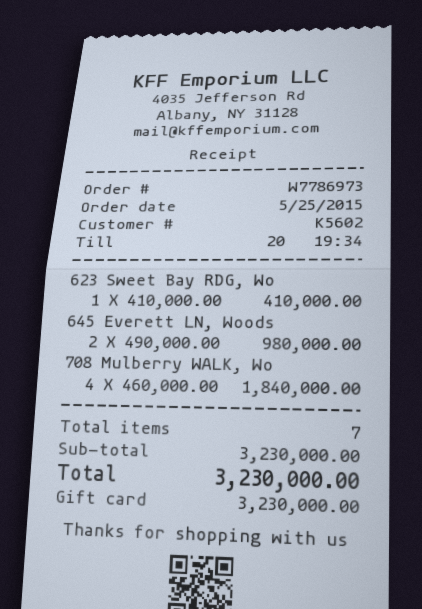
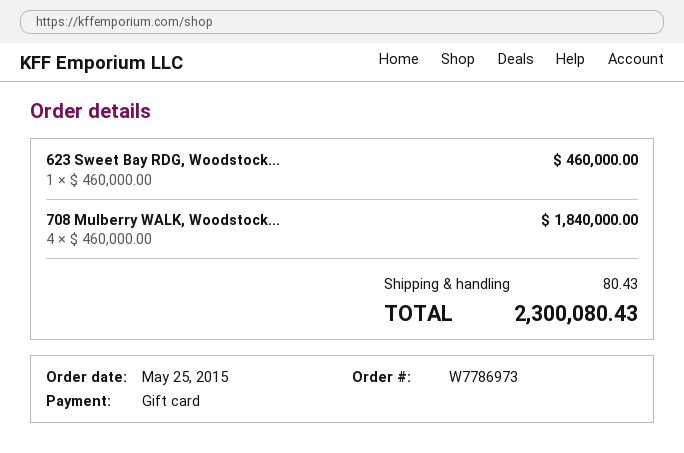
623 Sweet Bay RDG, Wo: 1 x 410000.00 = 410000.00 -> 1 x 460000.00 = 460000.00
645 Everett LN, Woods: 2 x 490000.00 = 980000.00 -> none
shipping: none -> 80.43
total: 3230000.00 -> 2300080.43

